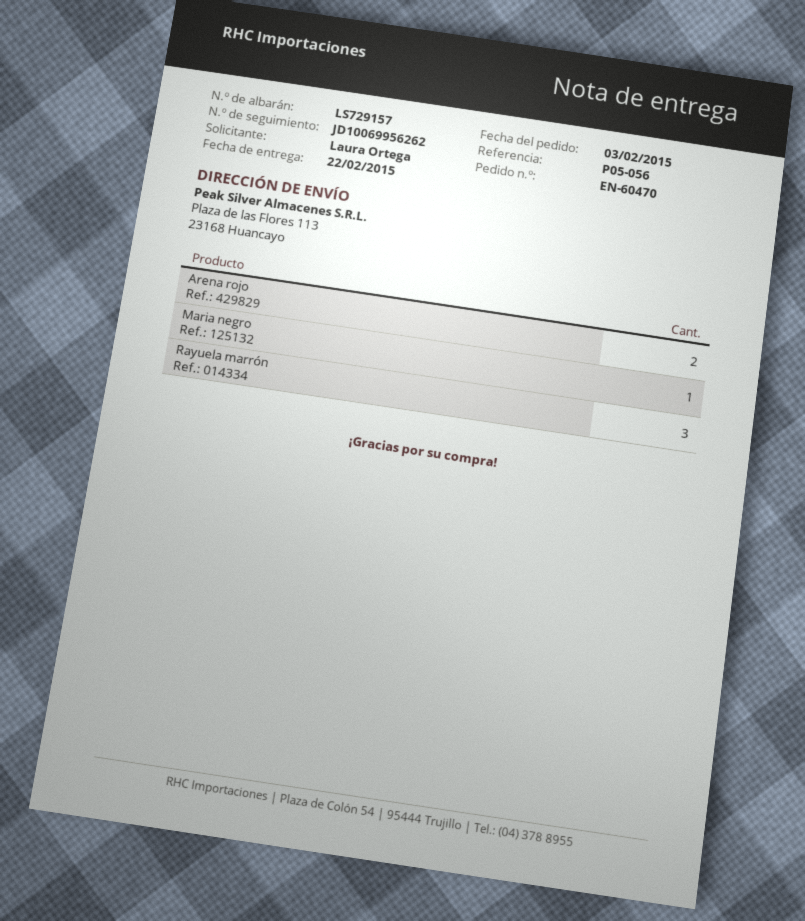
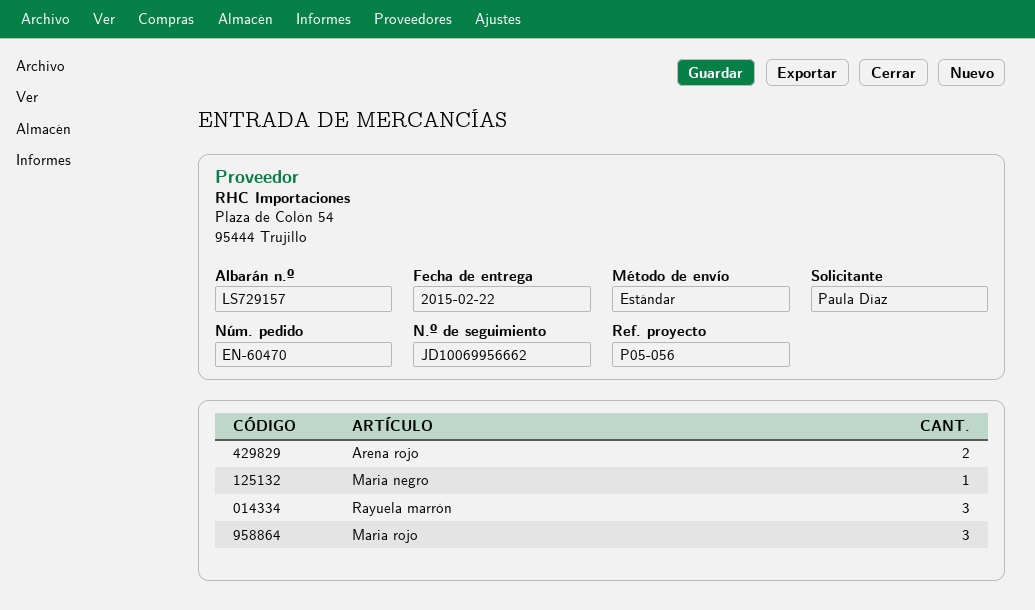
ordered by: Laura Ortega -> Paula Díaz
tracking number: JD10069956262 -> JD10069956662
Maria rojo: none -> 3

